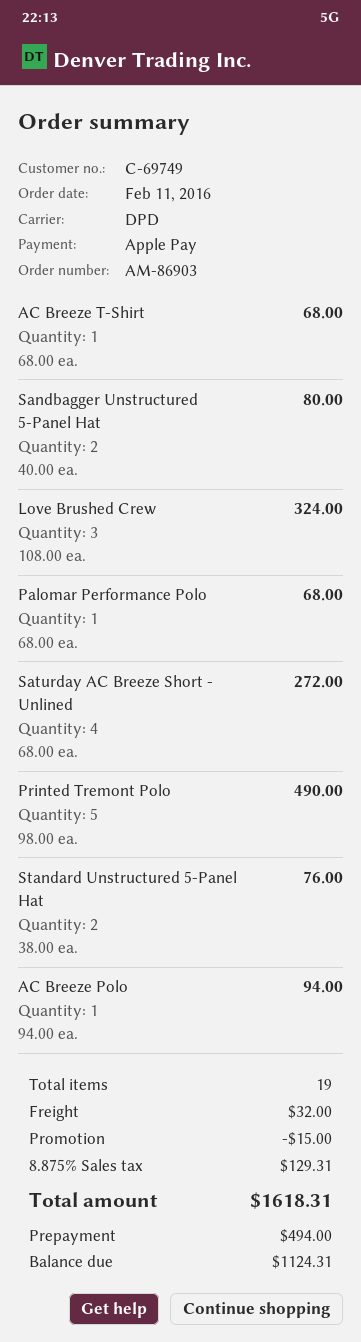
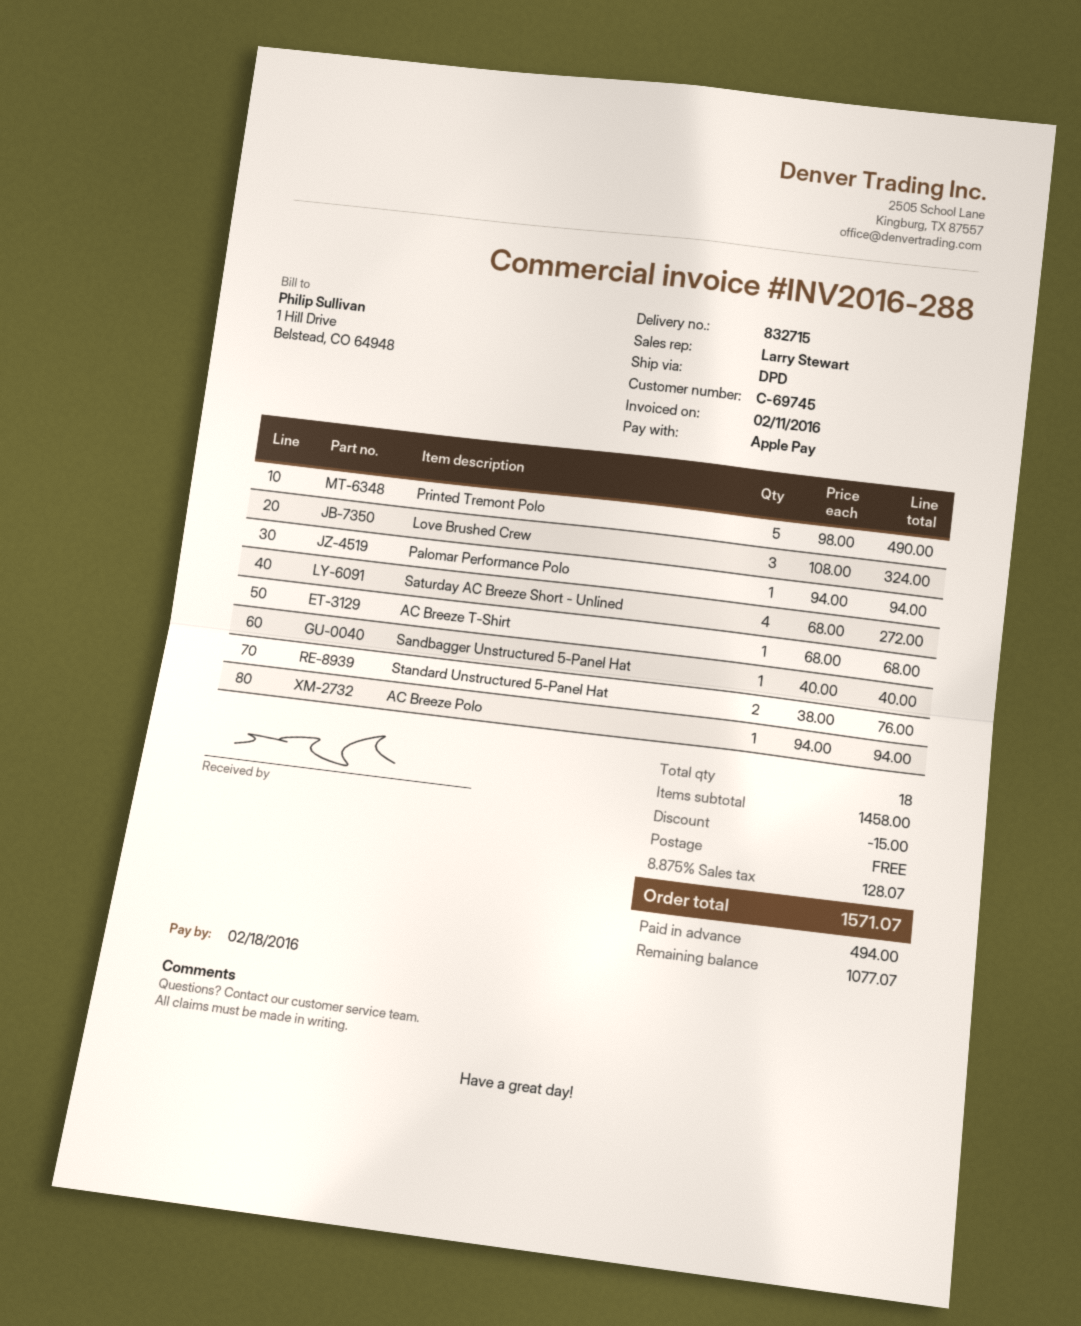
customer number: C-69749 -> C-69745
Sandbagger Unstructured 5-Panel Hat: 2 x 40.00 = 80.00 -> 1 x 40.00 = 40.00
Palomar Performance Polo: 1 x 68.00 = 68.00 -> 1 x 94.00 = 94.00
total quantity: 19 -> 18
shipping: 32.00 -> 0.00
tax: 8.875% = 129.31 -> 8.875% = 128.07
total: 1618.31 -> 1571.07
balance: 1124.31 -> 1077.07

